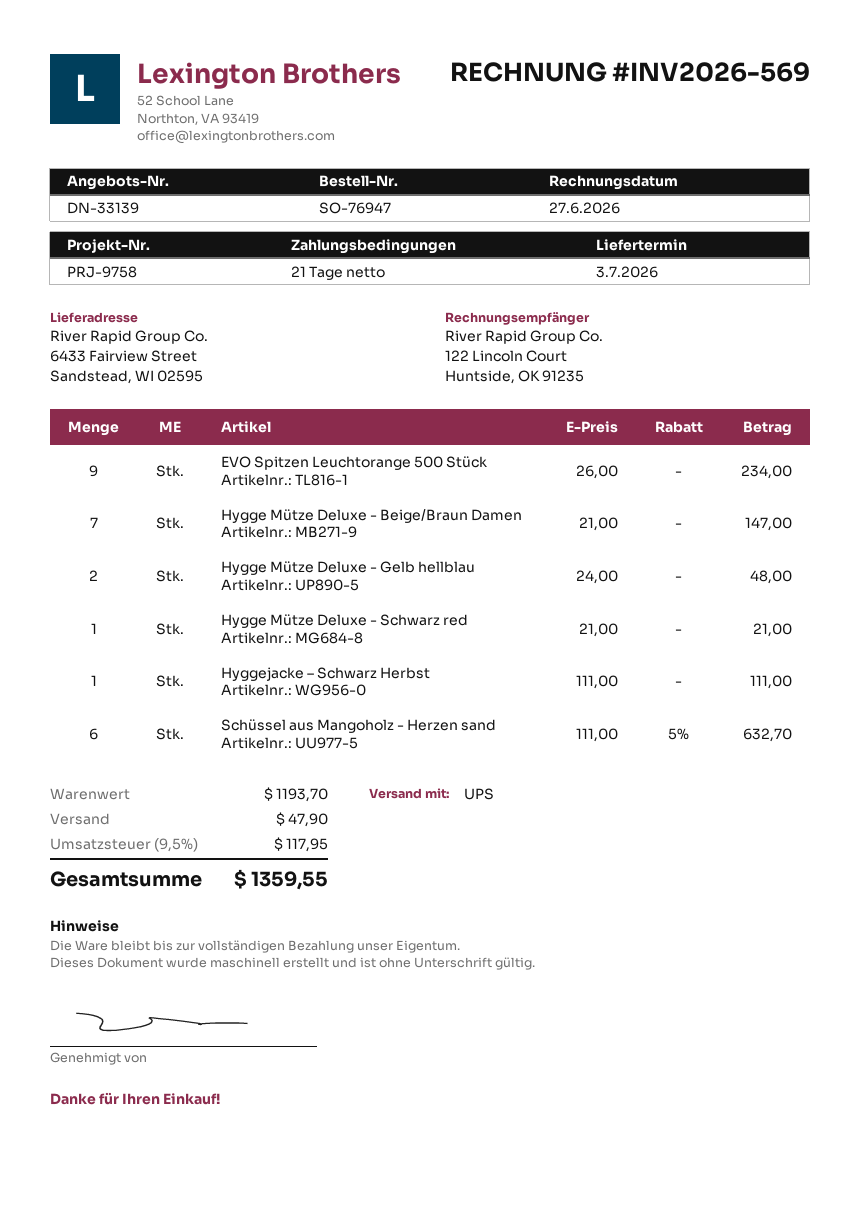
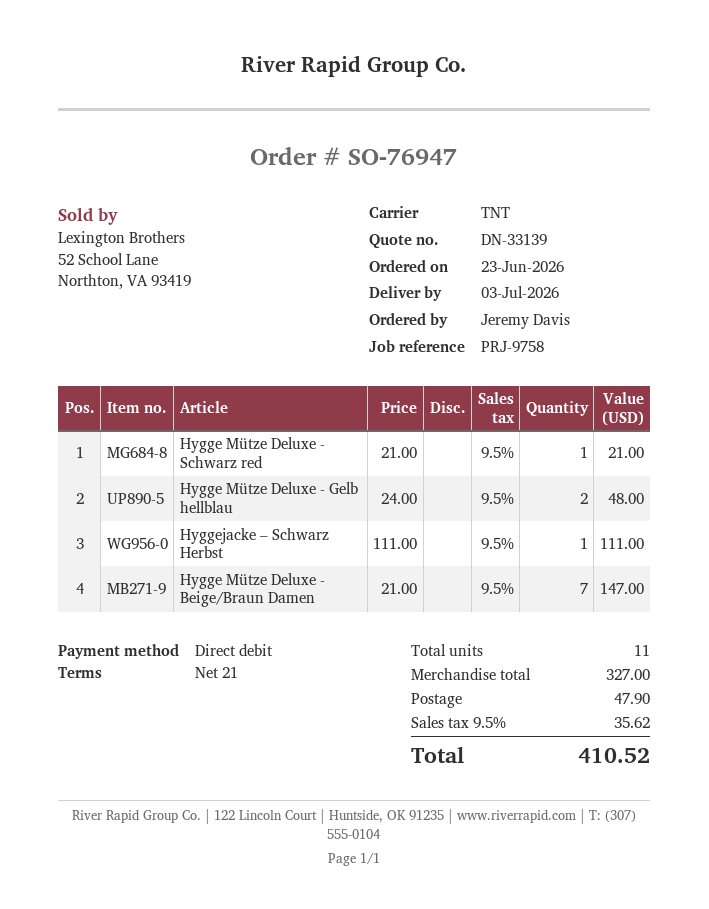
shipping method: UPS -> TNT
EVO Spitzen Leuchtorange 500 Stück: 9 x 26.00 = 234.00 -> none
Schüssel aus Mangoholz - Herzen sand: 6 x 111.00 - 5% = 632.70 -> none
subtotal: 1193.70 -> 327.00
tax: 9.5% = 117.95 -> 9.5% = 35.62
total: 1359.55 -> 410.52

